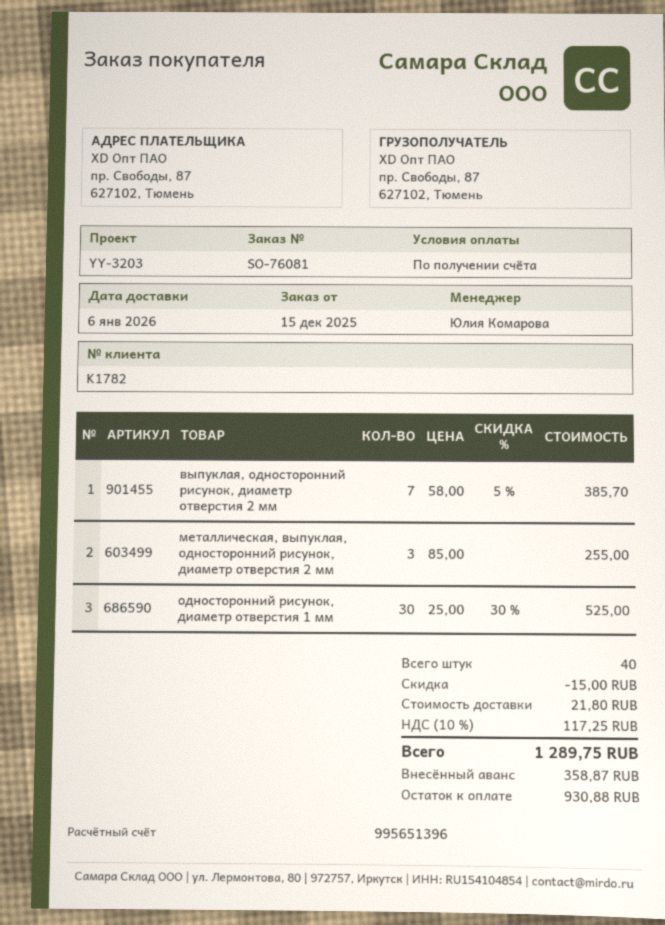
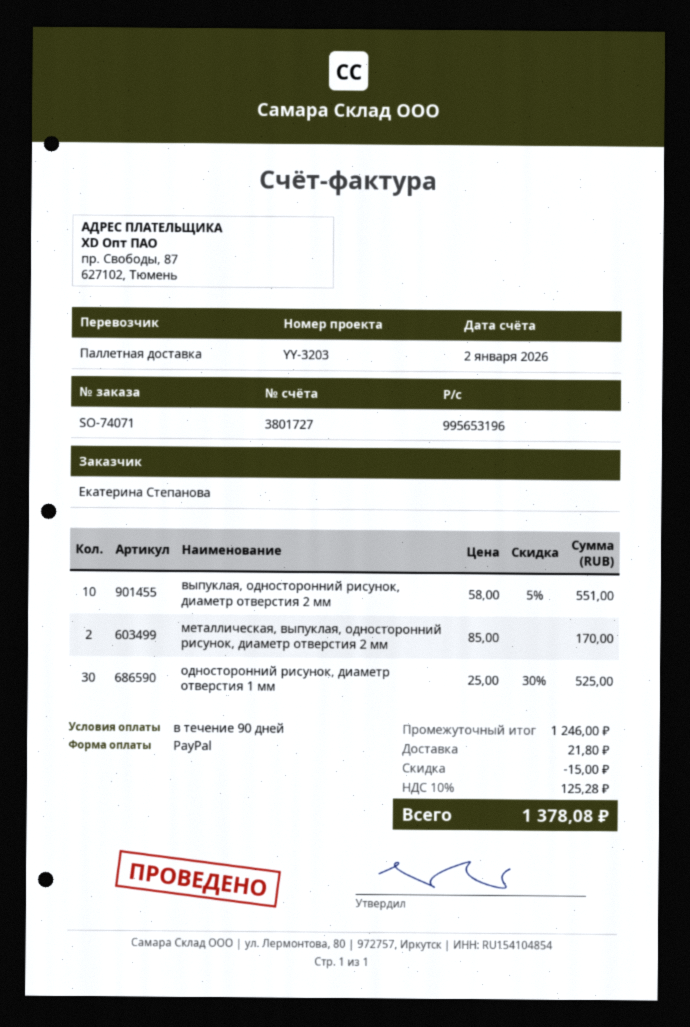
order number: SO-76081 -> SO-74071
payment terms: on receipt -> 90 days
bank account: 995651396 -> 995653196
выпуклая, односторонний рисунок, диаметр отверстия 2 мм: 7 x 58.00 - 5% = 385.70 -> 10 x 58.00 - 5% = 551.00
металлическая, выпуклая, односторонний рисунок, диаметр отверстия 2 мм: 3 x 85.00 = 255.00 -> 2 x 85.00 = 170.00
tax: 10% = 117.25 -> 10% = 125.28
total: 1289.75 -> 1378.08

